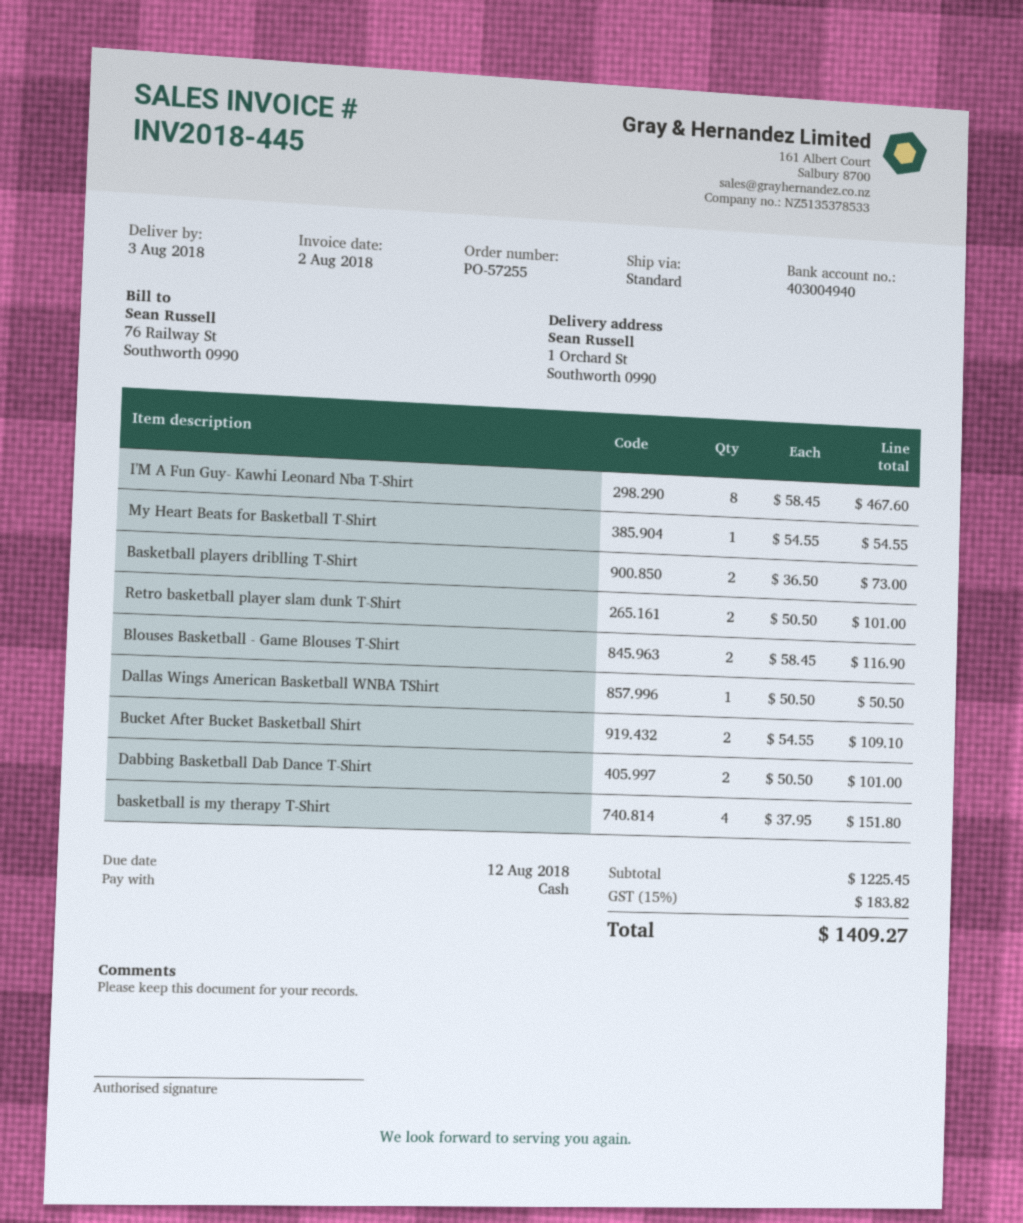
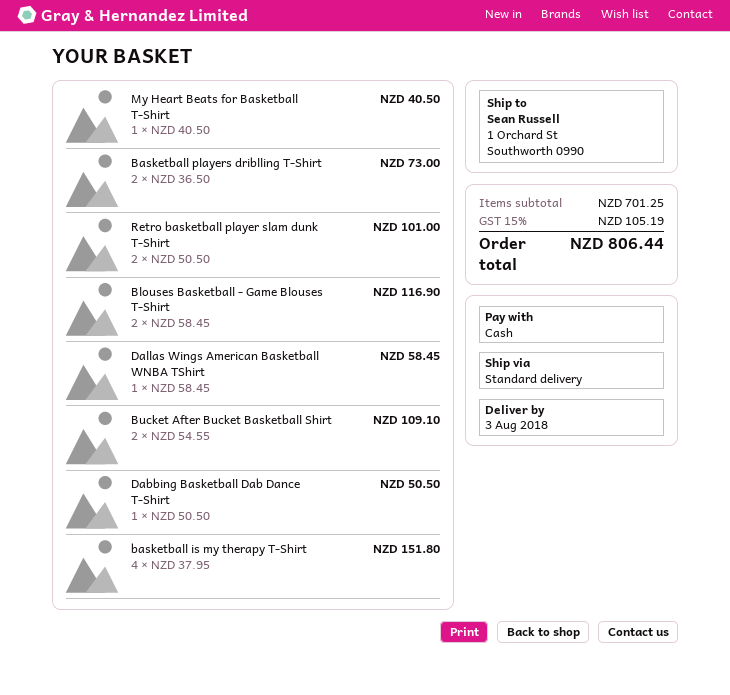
I'M A Fun Guy- Kawhi Leonard Nba T-Shirt: 8 x 58.45 = 467.60 -> none
My Heart Beats for Basketball T-Shirt: 1 x 54.55 = 54.55 -> 1 x 40.50 = 40.50
Dallas Wings American Basketball WNBA TShirt: 1 x 50.50 = 50.50 -> 1 x 58.45 = 58.45
Dabbing Basketball Dab Dance T-Shirt: 2 x 50.50 = 101.00 -> 1 x 50.50 = 50.50
subtotal: 1225.45 -> 701.25
tax: 15% = 183.82 -> 15% = 105.19
total: 1409.27 -> 806.44

